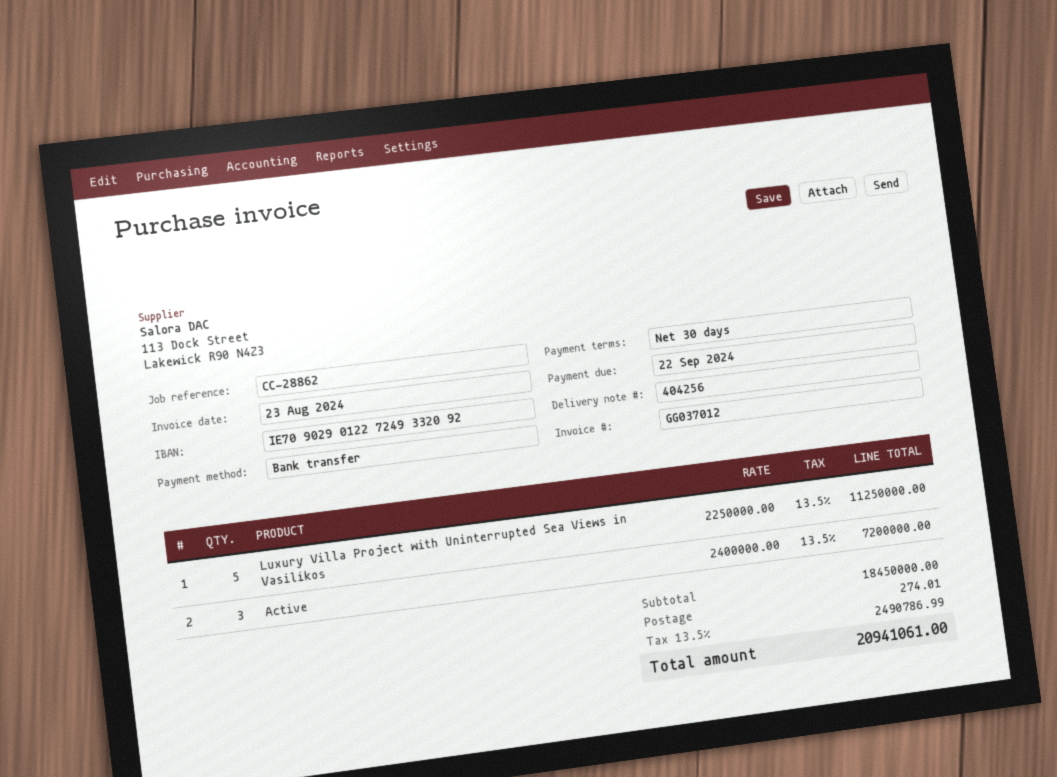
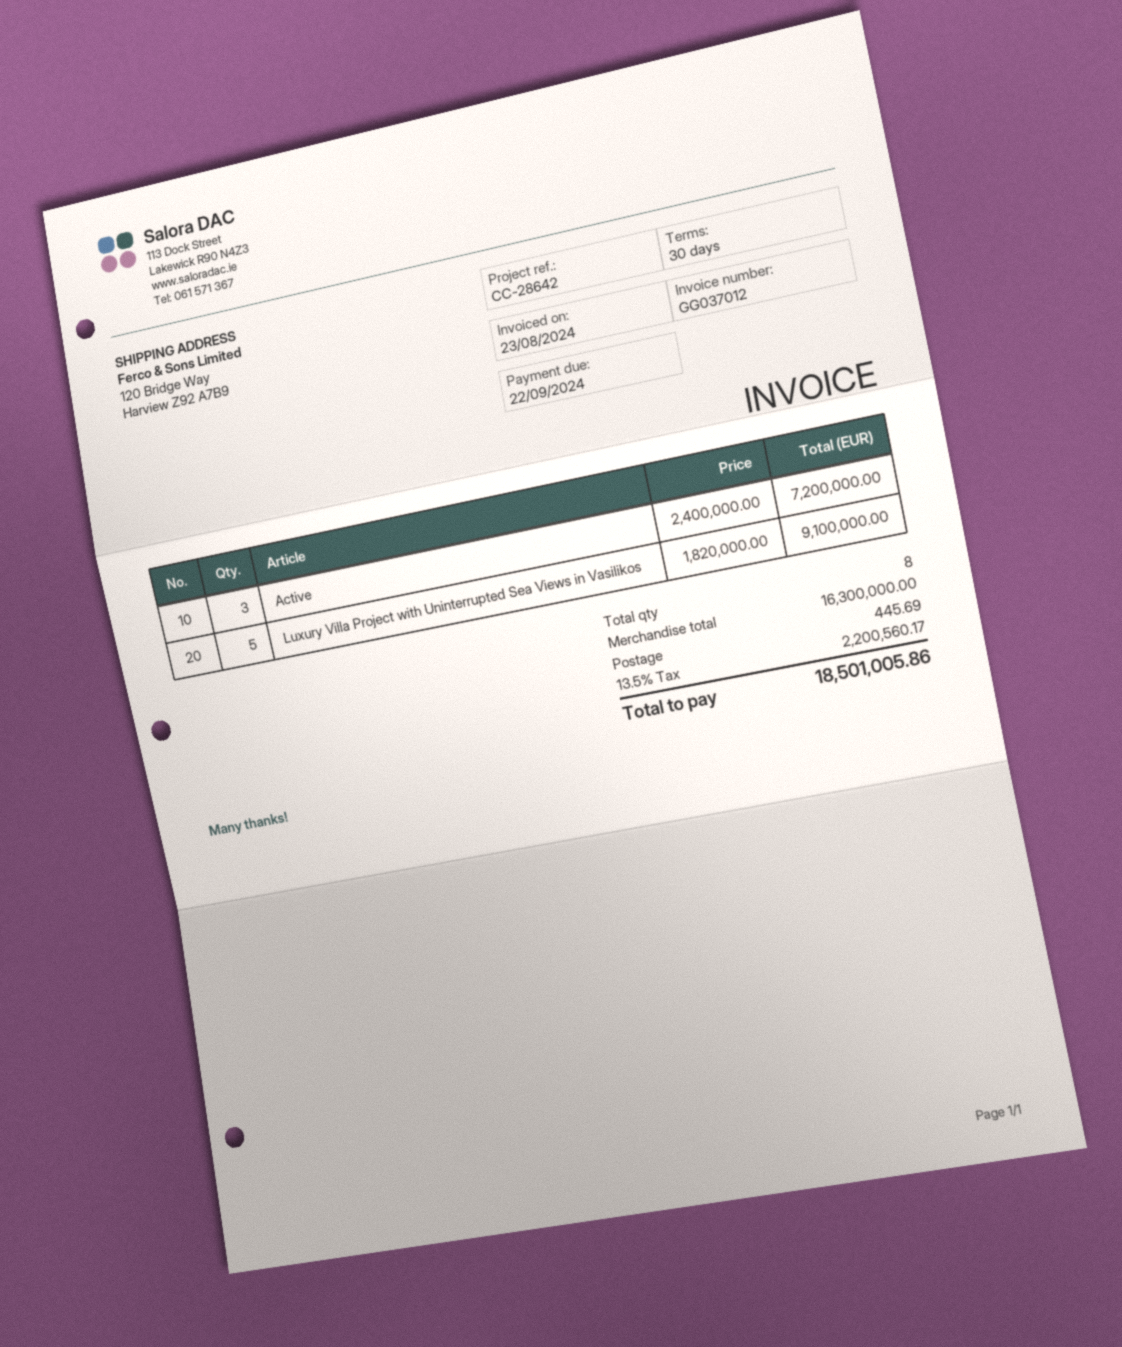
reference: CC-28862 -> CC-28642
Luxury Villa Project with Uninterrupted Sea Views in Vasilikos: 5 x 2250000.00 = 11250000.00 -> 5 x 1820000.00 = 9100000.00
subtotal: 18450000.00 -> 16300000.00
shipping: 274.01 -> 445.69
tax: 13.5% = 2490786.99 -> 13.5% = 2200560.17
total: 20941061.00 -> 18501005.86

